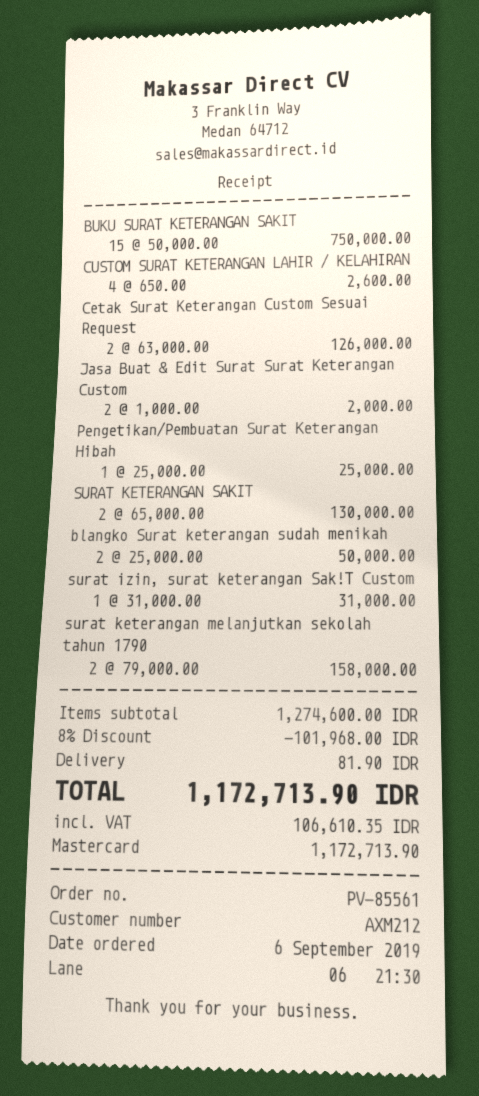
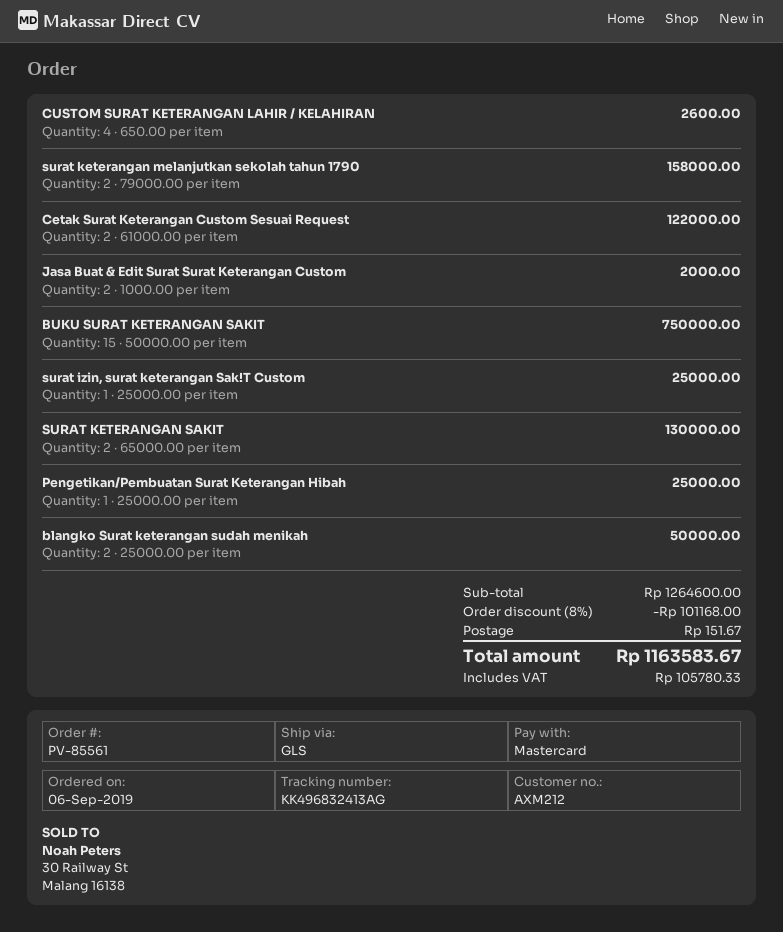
Cetak Surat Keterangan Custom Sesuai Request: 2 x 63000.00 = 126000.00 -> 2 x 61000.00 = 122000.00
surat izin, surat keterangan Sak!T Custom: 1 x 31000.00 = 31000.00 -> 1 x 25000.00 = 25000.00
subtotal: 1274600.00 -> 1264600.00
discount: 8% = 101968.00 -> 8% = 101168.00
shipping: 81.90 -> 151.67
tax: 106610.35 -> 105780.33
total: 1172713.90 -> 1163583.67

